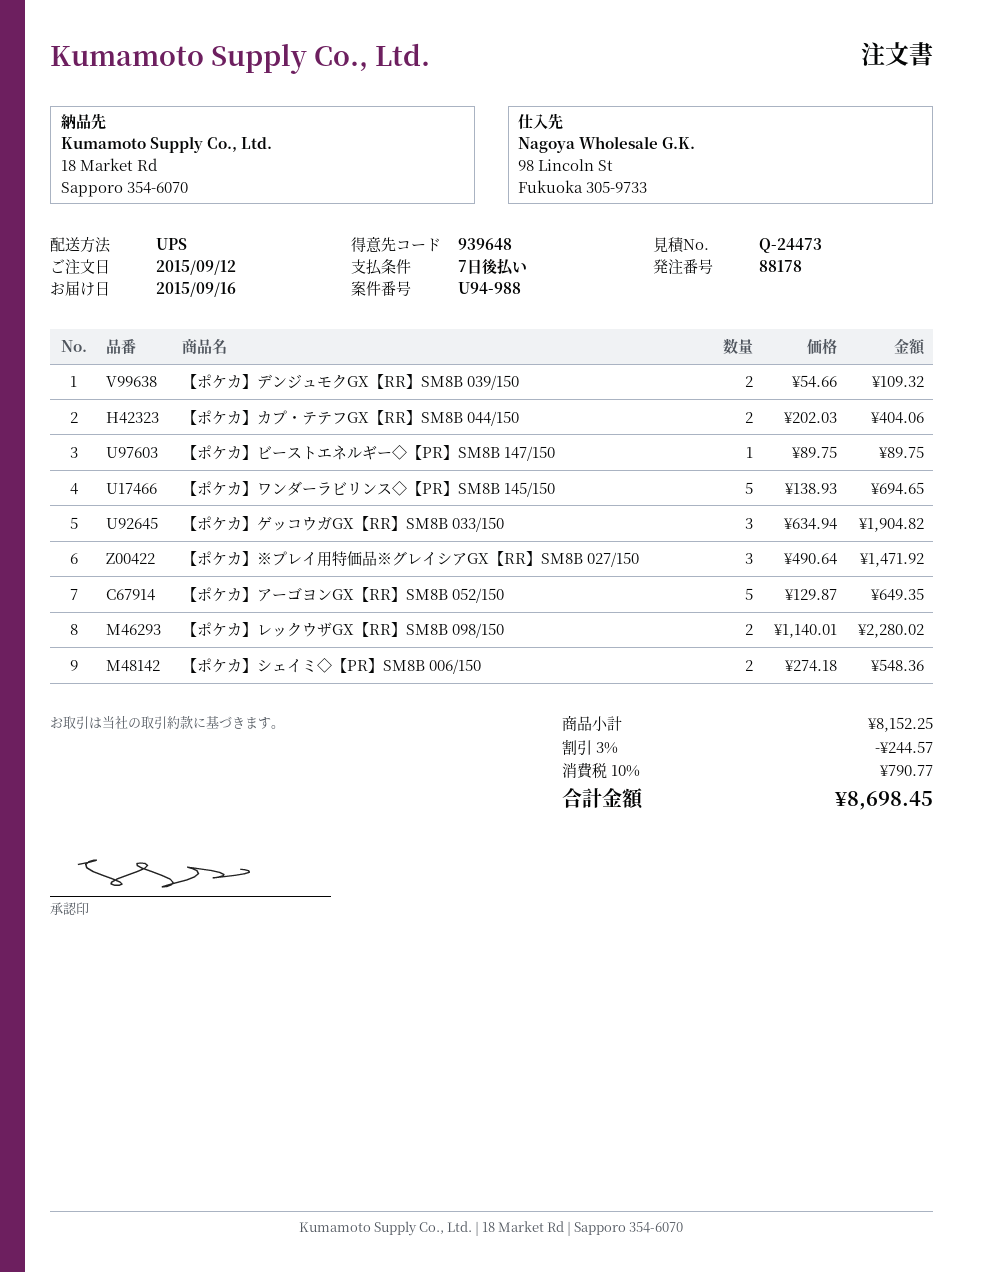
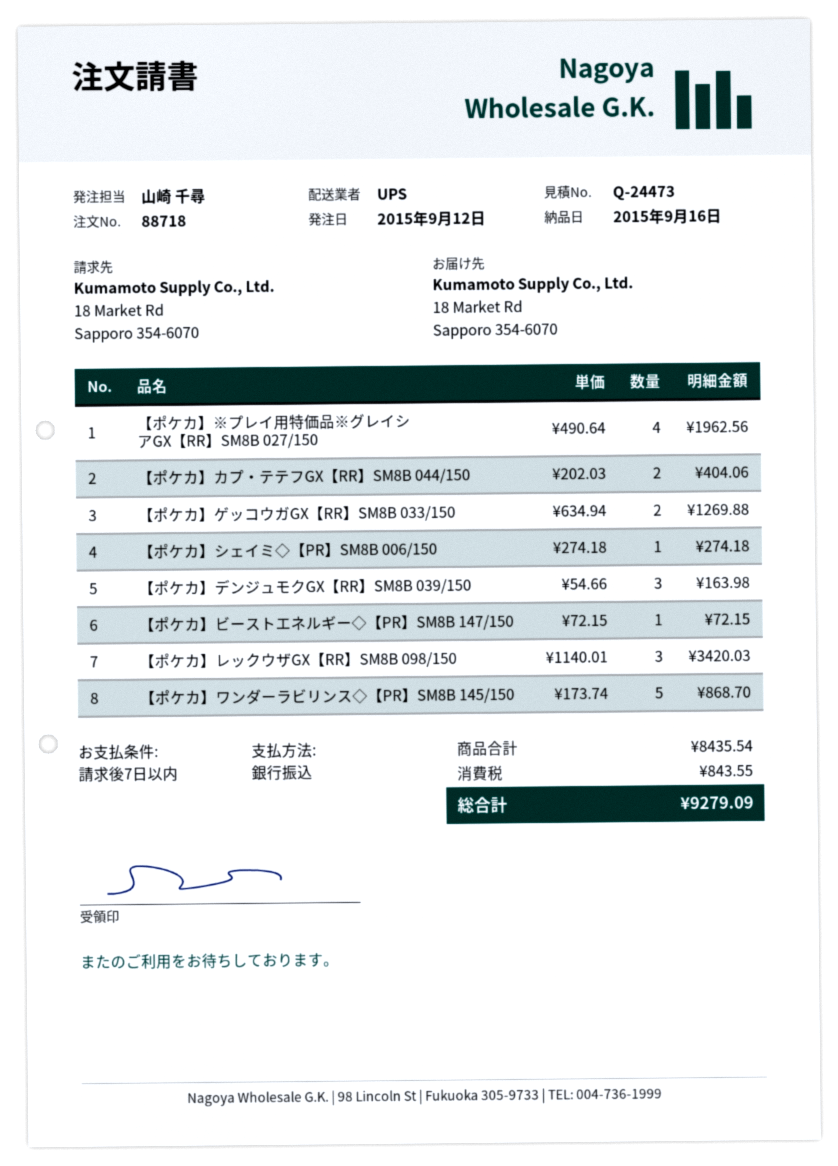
order number: 88178 -> 88718
【ポケカ】デンジュモクGX【RR】SM8B 039/150: 2 x 54.66 = 109.32 -> 3 x 54.66 = 163.98
【ポケカ】ビーストエネルギー◇【PR】SM8B 147/150: 1 x 89.75 = 89.75 -> 1 x 72.15 = 72.15
【ポケカ】ワンダーラビリンス◇【PR】SM8B 145/150: 5 x 138.93 = 694.65 -> 5 x 173.74 = 868.70
【ポケカ】ゲッコウガGX【RR】SM8B 033/150: 3 x 634.94 = 1904.82 -> 2 x 634.94 = 1269.88
【ポケカ】※プレイ用特価品※グレイシアGX【RR】SM8B 027/150: 3 x 490.64 = 1471.92 -> 4 x 490.64 = 1962.56
【ポケカ】アーゴヨンGX【RR】SM8B 052/150: 5 x 129.87 = 649.35 -> none
【ポケカ】レックウザGX【RR】SM8B 098/150: 2 x 1140.01 = 2280.02 -> 3 x 1140.01 = 3420.03
【ポケカ】シェイミ◇【PR】SM8B 006/150: 2 x 274.18 = 548.36 -> 1 x 274.18 = 274.18
subtotal: 8152.25 -> 8435.54
discount: 3% = 244.57 -> none
tax: 790.77 -> 843.55
total: 8698.45 -> 9279.09

